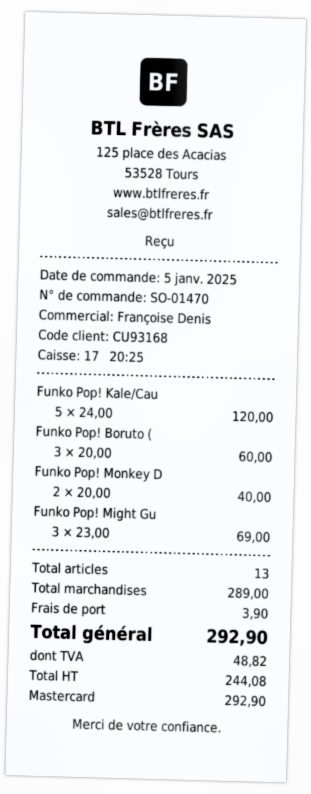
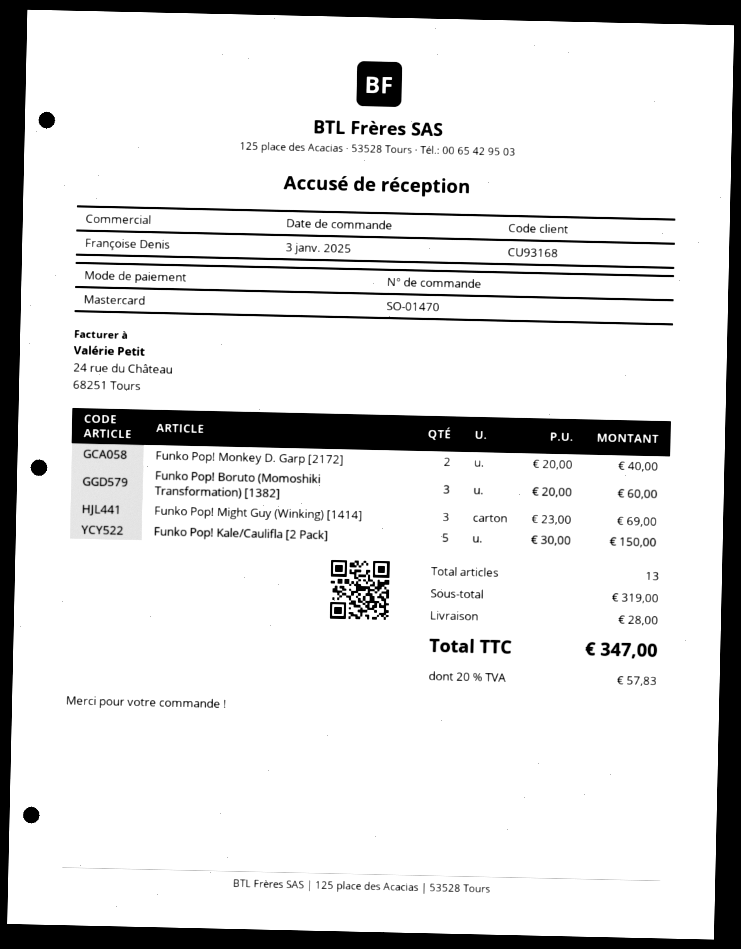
order date: 2025-01-05 -> 2025-01-03
Funko Pop! Kale/Cau: 5 x 24.00 = 120.00 -> 5 x 30.00 = 150.00
subtotal: 289.00 -> 319.00
shipping: 3.90 -> 28.00
tax: 48.82 -> 57.83
total: 292.90 -> 347.00

